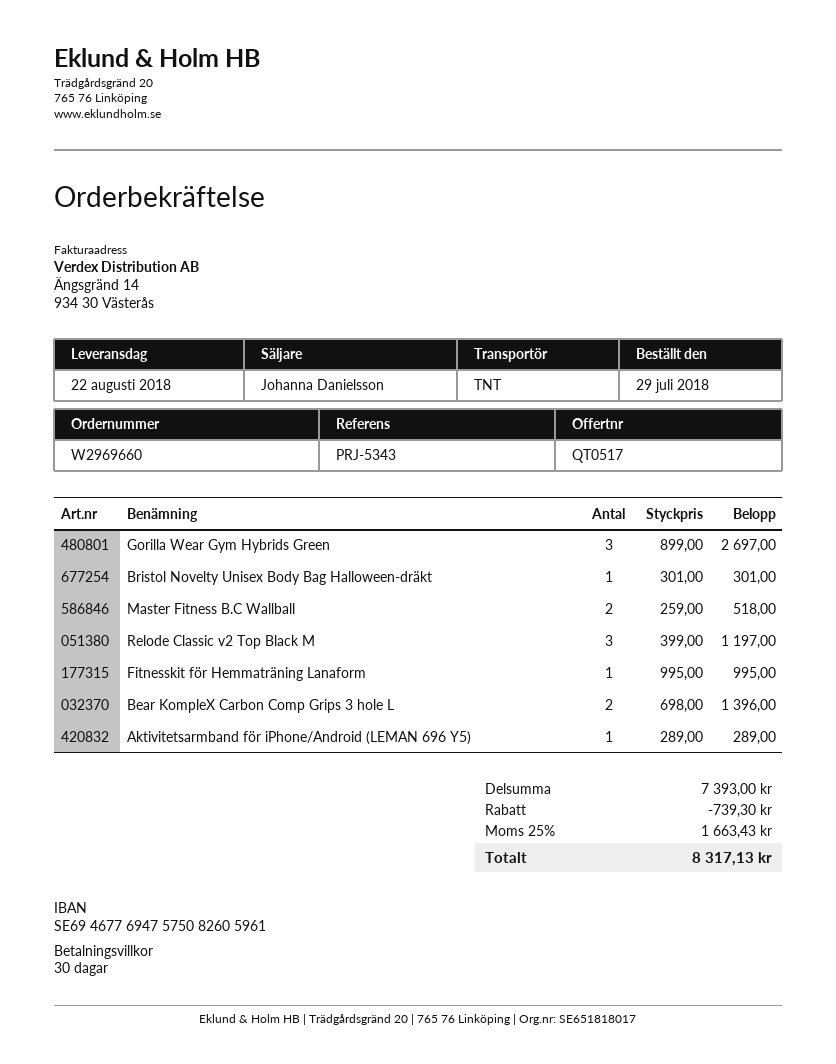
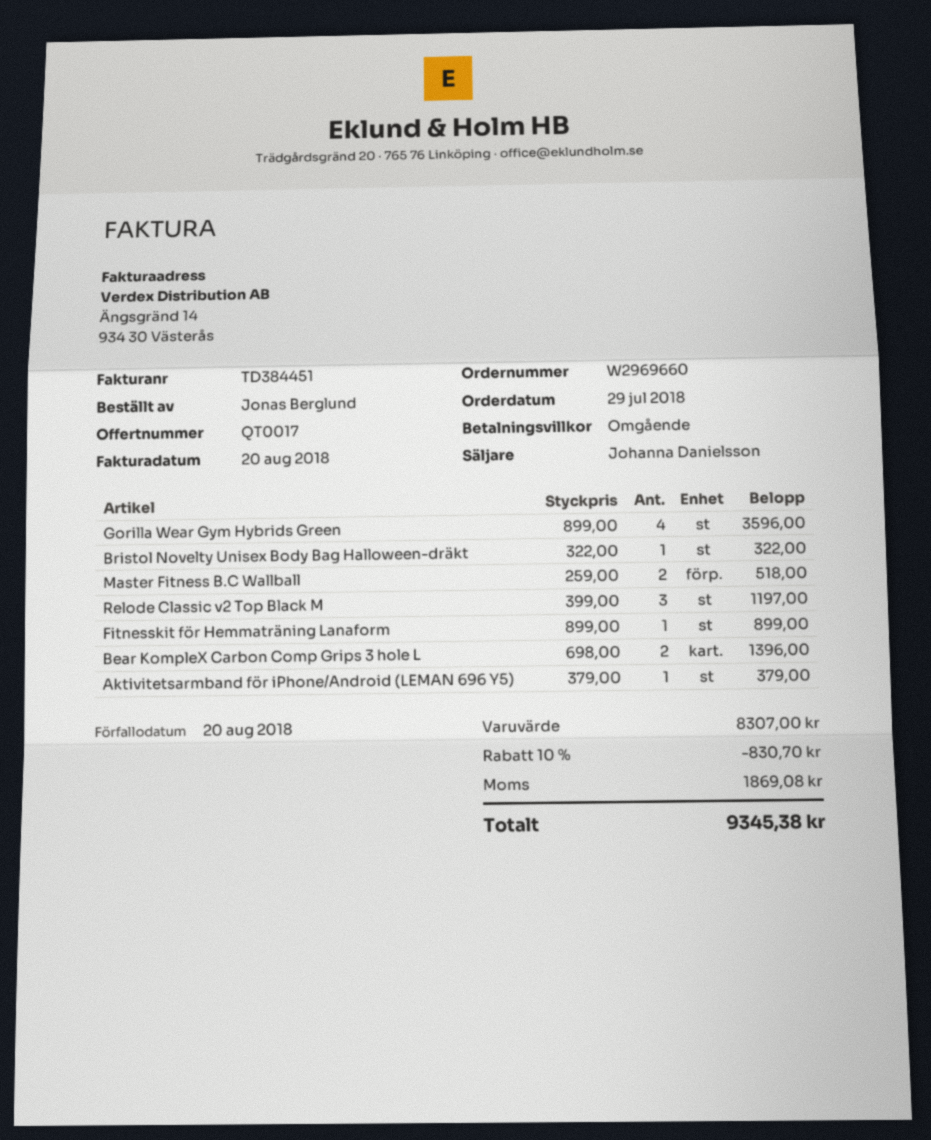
quote number: QT0517 -> QT0017
payment terms: 30 days -> on receipt
Gorilla Wear Gym Hybrids Green: 3 x 899.00 = 2697.00 -> 4 x 899.00 = 3596.00
Bristol Novelty Unisex Body Bag Halloween-dräkt: 1 x 301.00 = 301.00 -> 1 x 322.00 = 322.00
Fitnesskit för Hemmaträning Lanaform: 1 x 995.00 = 995.00 -> 1 x 899.00 = 899.00
Aktivitetsarmband för iPhone/Android (LEMAN 696 Y5): 1 x 289.00 = 289.00 -> 1 x 379.00 = 379.00
subtotal: 7393.00 -> 8307.00
discount: 739.30 -> 830.70
tax: 1663.43 -> 1869.08
total: 8317.13 -> 9345.38

